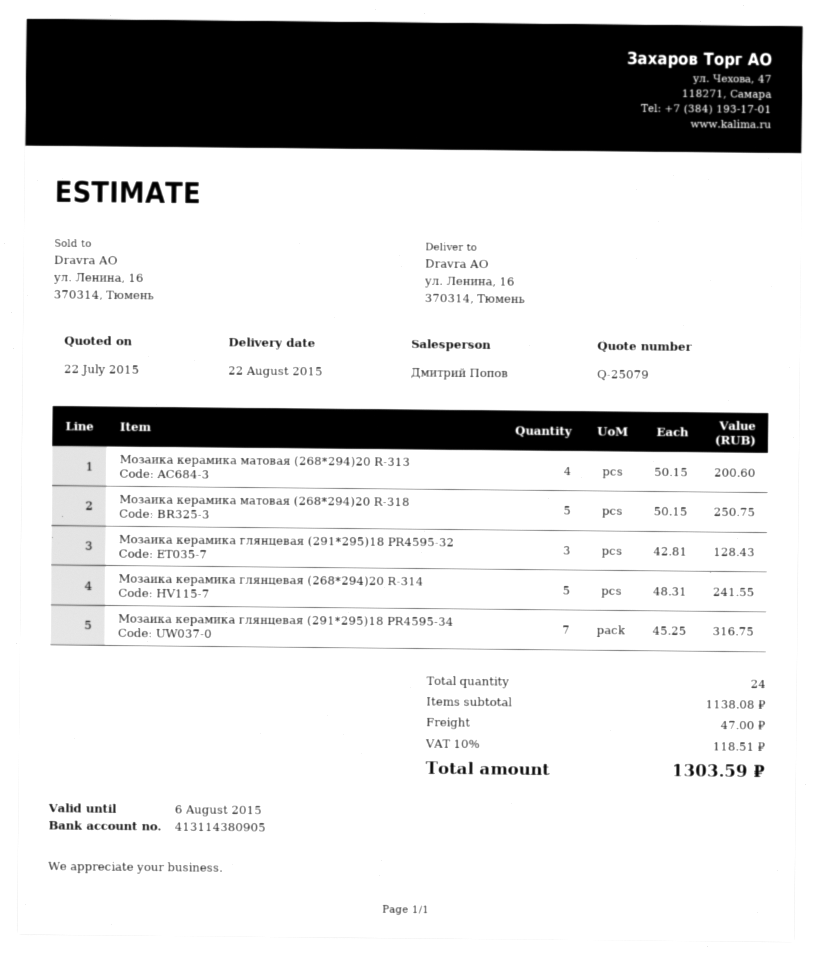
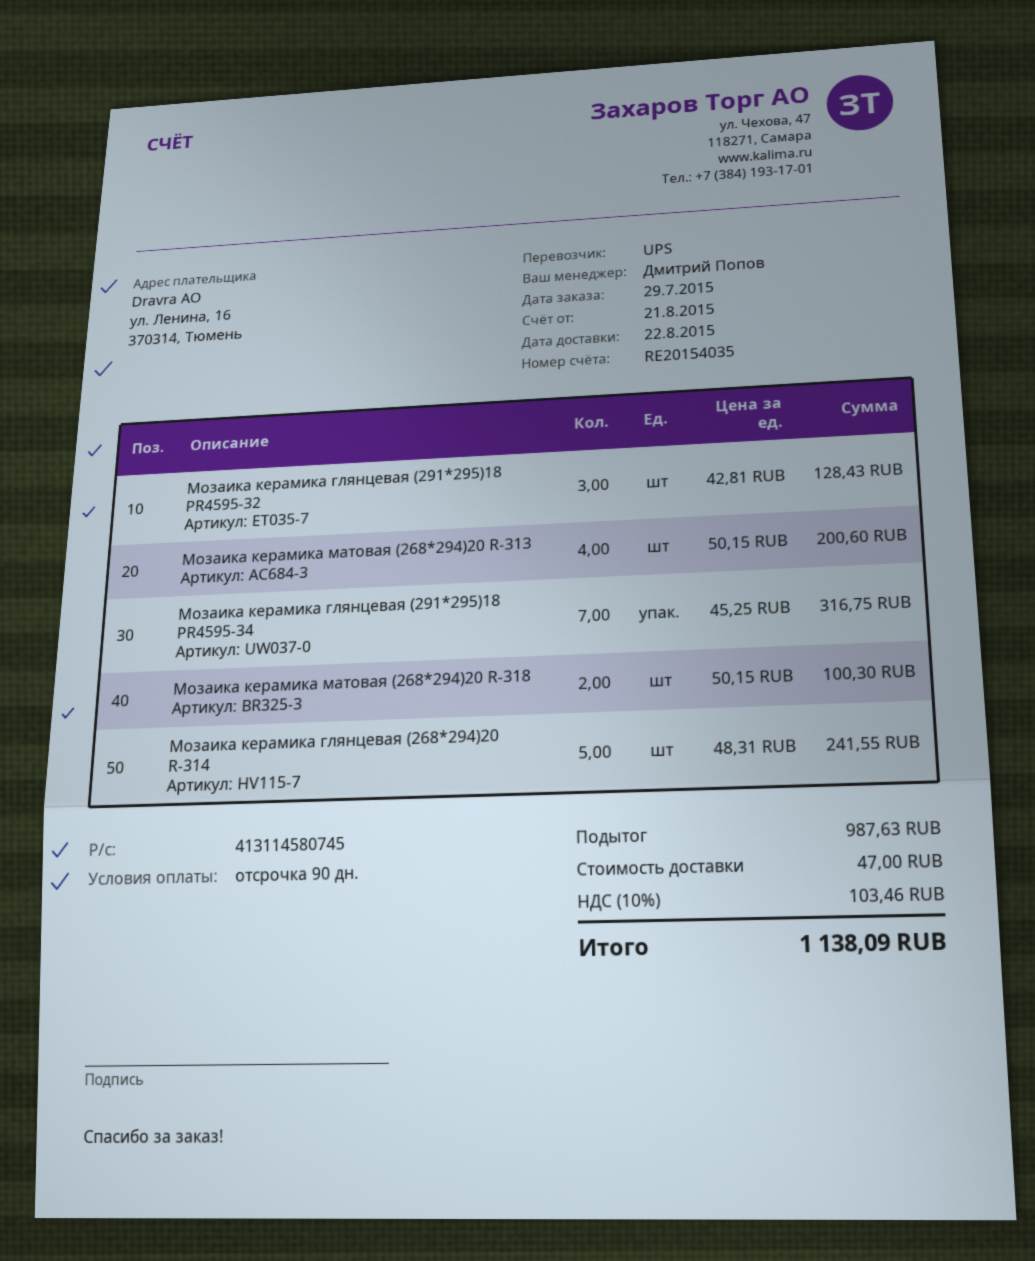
bank account: 413114380905 -> 413114580745
Мозаика керамика матовая (268*294)20 R-318: 5 x 50.15 = 250.75 -> 2 x 50.15 = 100.30
subtotal: 1138.08 -> 987.63
tax: 10% = 118.51 -> 10% = 103.46
total: 1303.59 -> 1138.09

